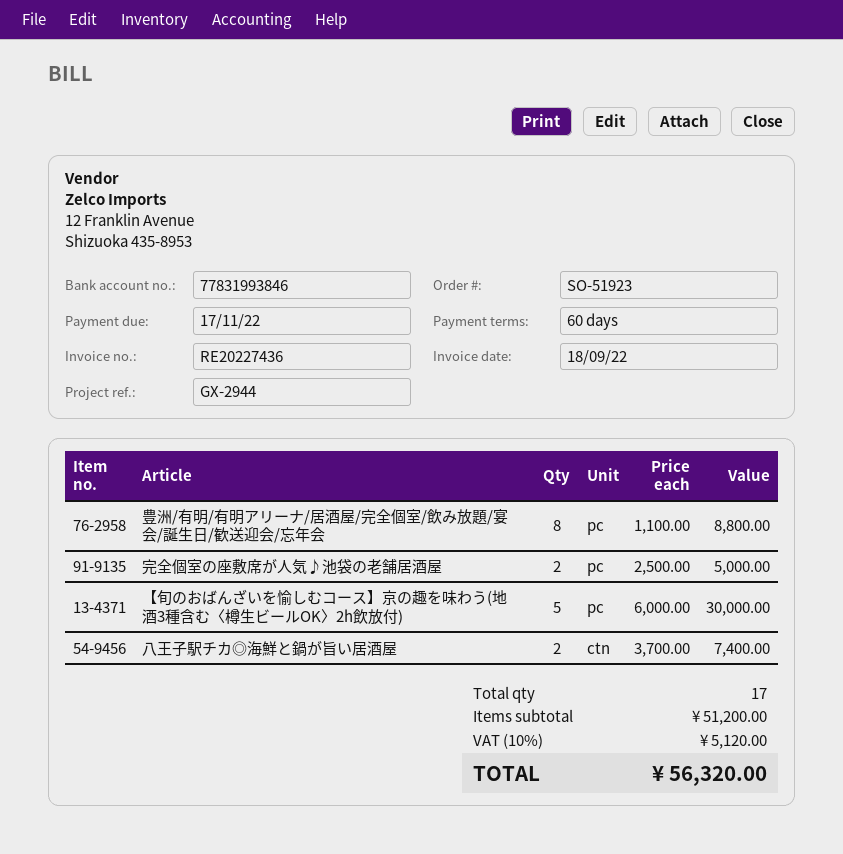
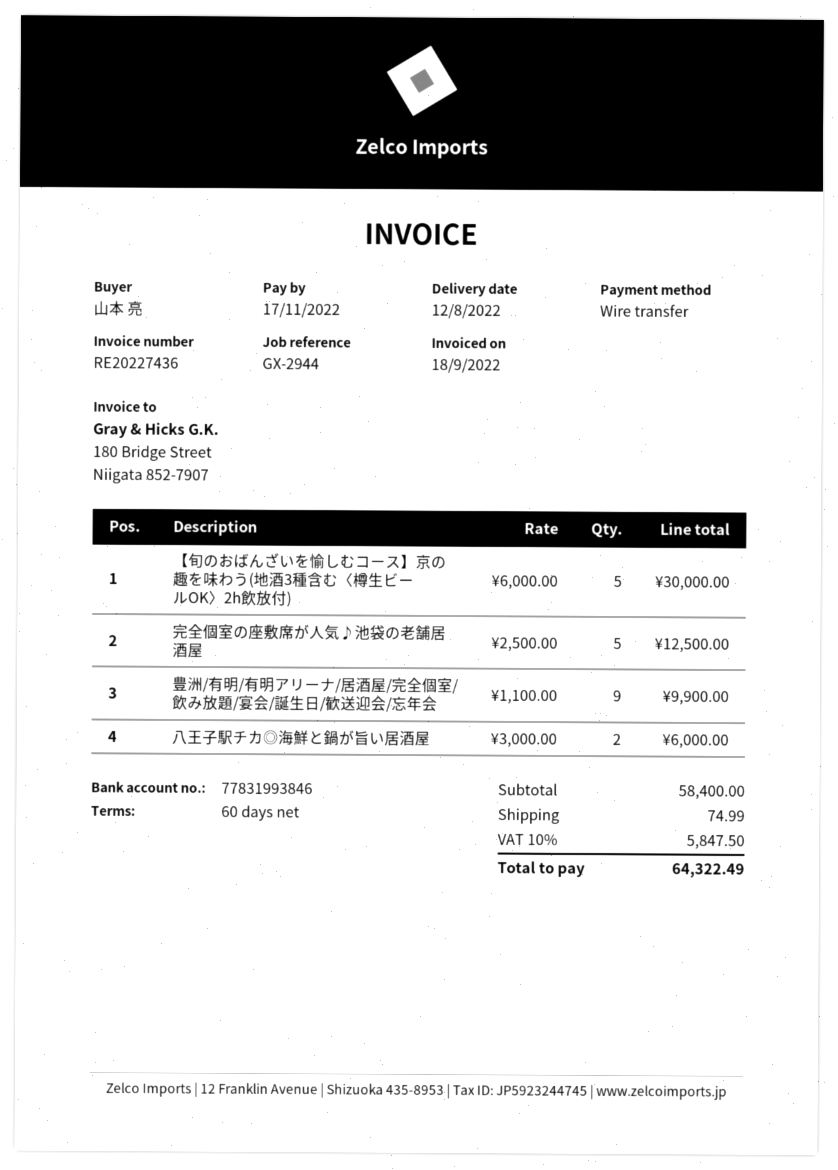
豊洲/有明/有明アリーナ/居酒屋/完全個室/飲み放題/宴会/誕生日/歓送迎会/忘年会: 8 x 1100.00 = 8800.00 -> 9 x 1100.00 = 9900.00
完全個室の座敷席が人気♪池袋の老舗居酒屋: 2 x 2500.00 = 5000.00 -> 5 x 2500.00 = 12500.00
八王子駅チカ◎海鮮と鍋が旨い居酒屋: 2 x 3700.00 = 7400.00 -> 2 x 3000.00 = 6000.00
subtotal: 51200.00 -> 58400.00
shipping: none -> 74.99
tax: 10% = 5120.00 -> 10% = 5847.50
total: 56320.00 -> 64322.49

